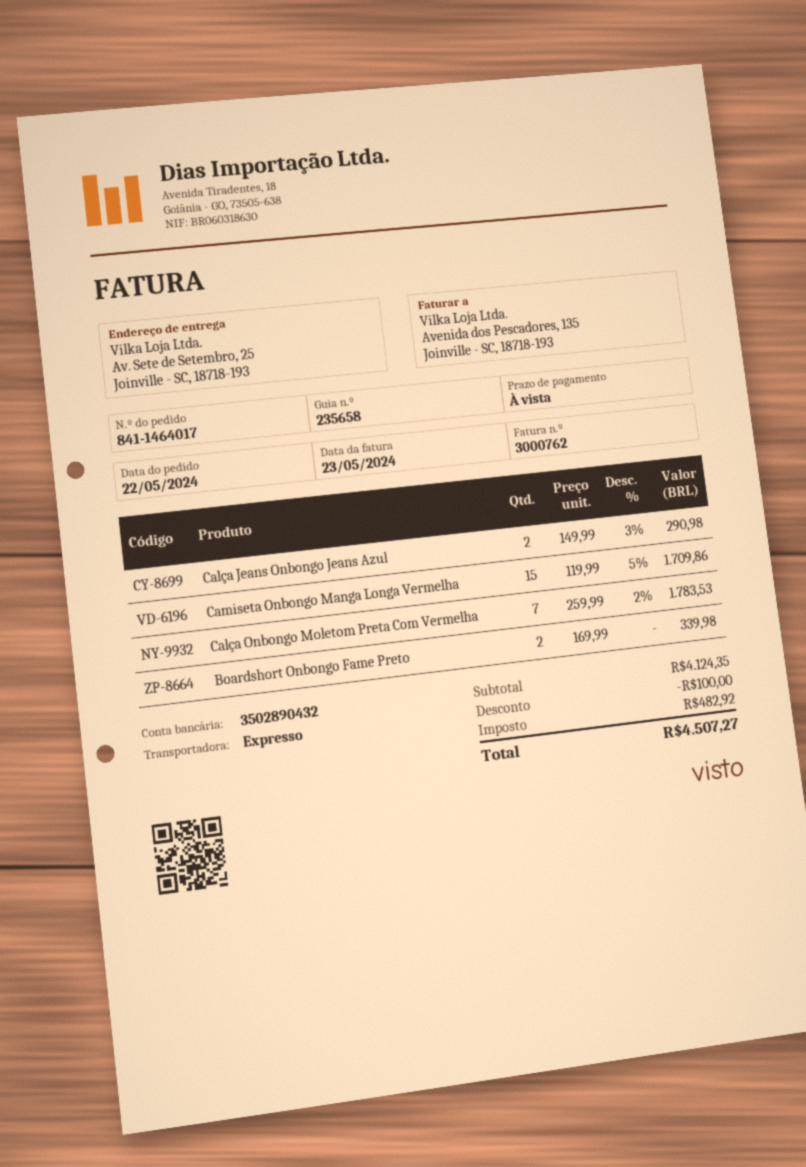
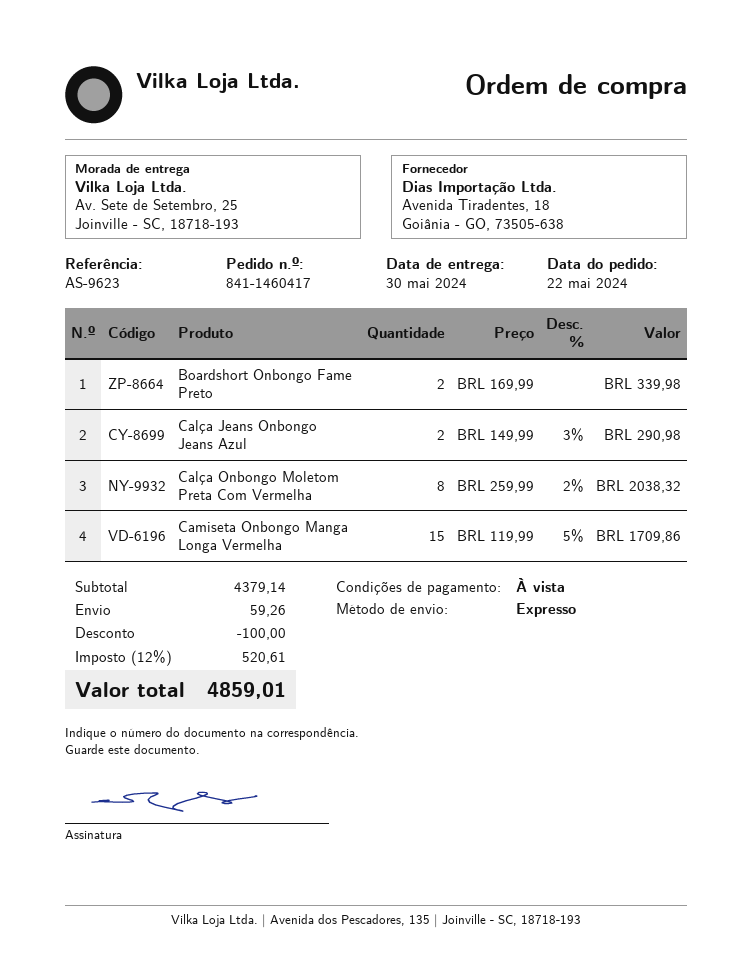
order number: 841-1464017 -> 841-1460417
Calça Onbongo Moletom Preta Com Vermelha: 7 x 259.99 - 2% = 1783.53 -> 8 x 259.99 - 2% = 2038.32
subtotal: 4124.35 -> 4379.14
shipping: none -> 59.26
tax: 482.92 -> 520.61
total: 4507.27 -> 4859.01

